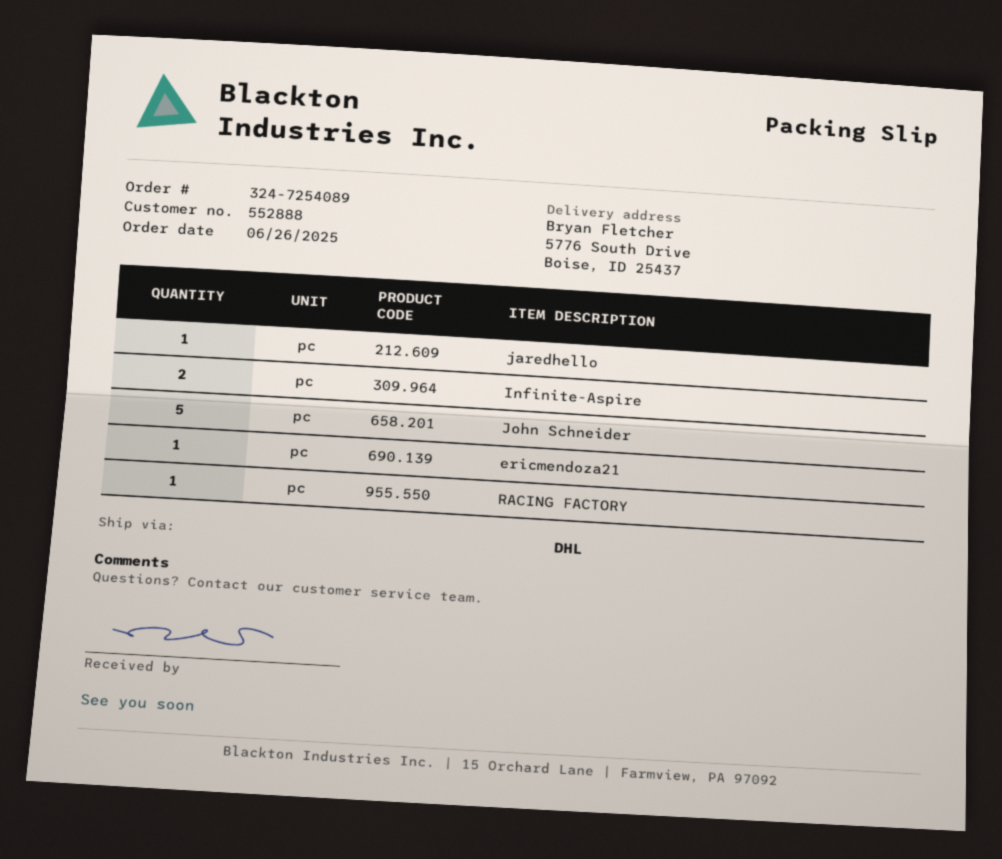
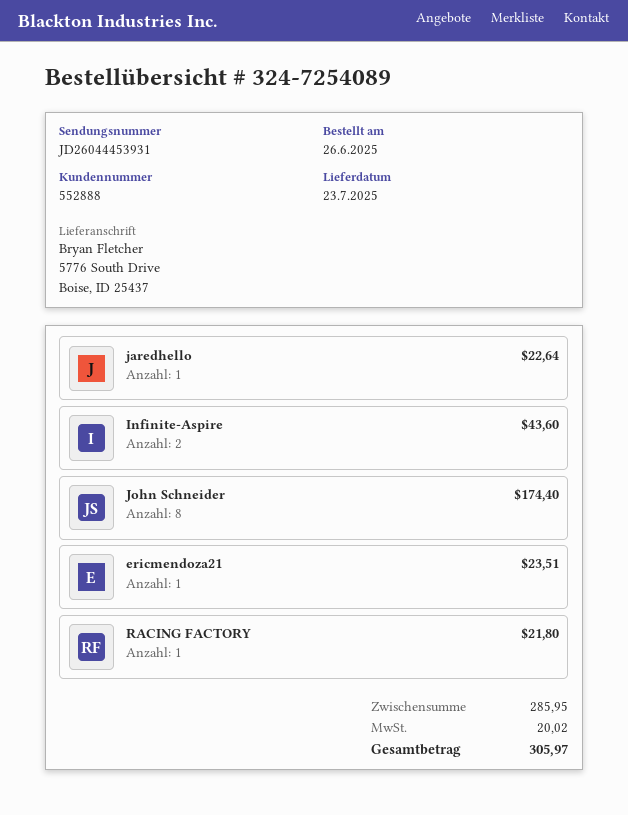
John Schneider: 5 -> 8

